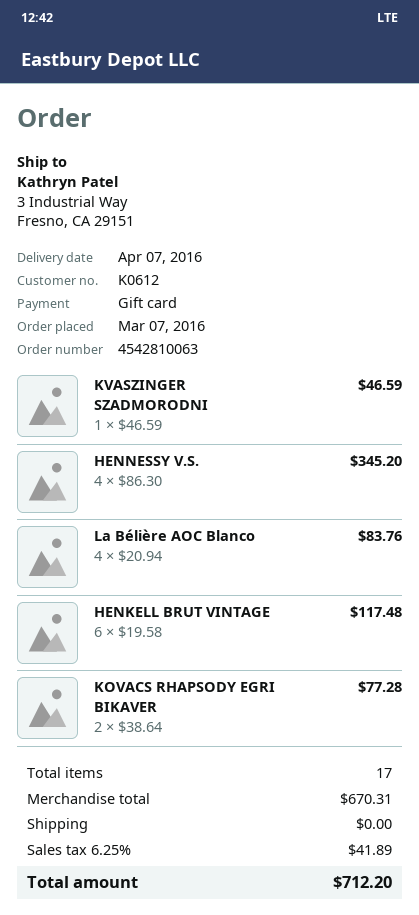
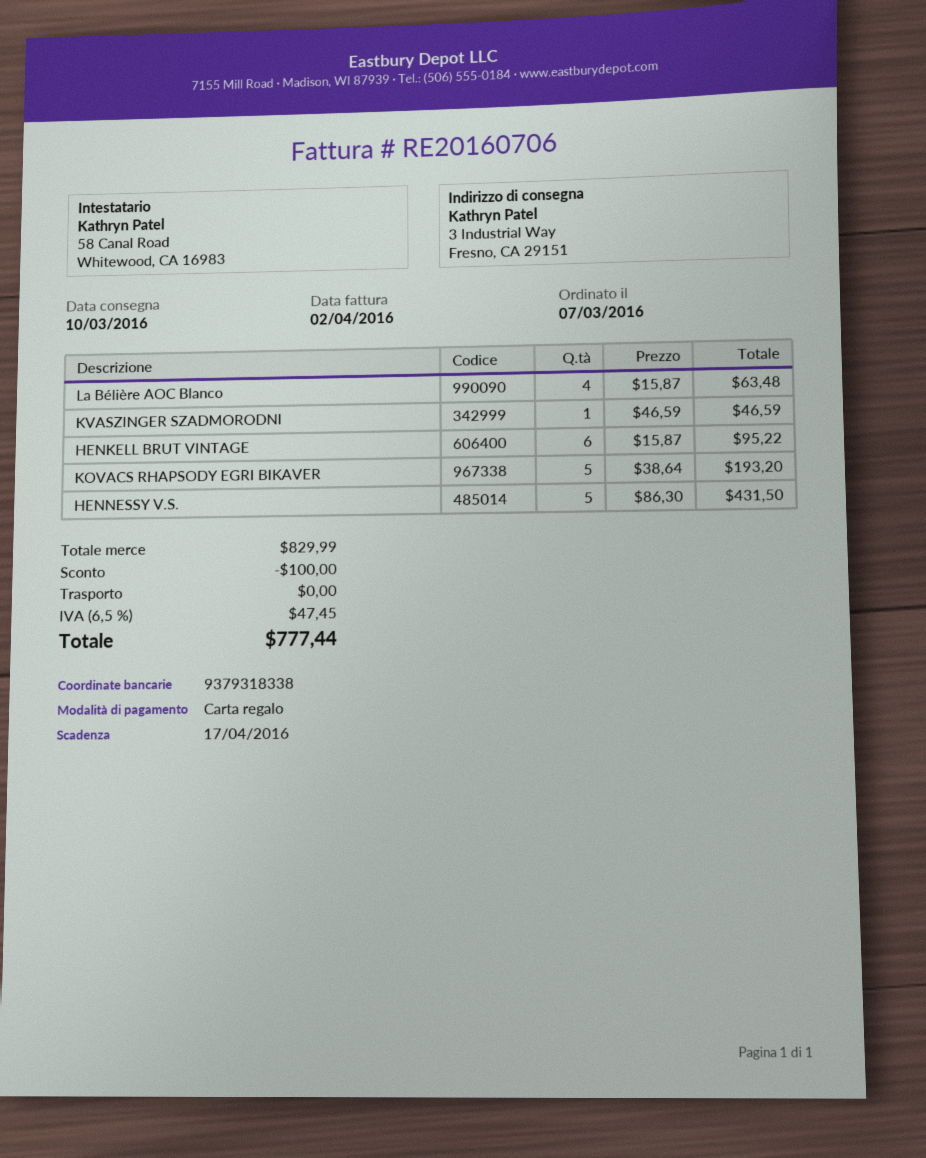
delivery date: 2016-04-07 -> 2016-03-10
HENNESSY V.S.: 4 x 86.30 = 345.20 -> 5 x 86.30 = 431.50
La Bélière AOC Blanco: 4 x 20.94 = 83.76 -> 4 x 15.87 = 63.48
HENKELL BRUT VINTAGE: 6 x 19.58 = 117.48 -> 6 x 15.87 = 95.22
KOVACS RHAPSODY EGRI BIKAVER: 2 x 38.64 = 77.28 -> 5 x 38.64 = 193.20
subtotal: 670.31 -> 829.99
discount: none -> 100.00
tax: 6.25% = 41.89 -> 6.5% = 47.45
total: 712.20 -> 777.44

